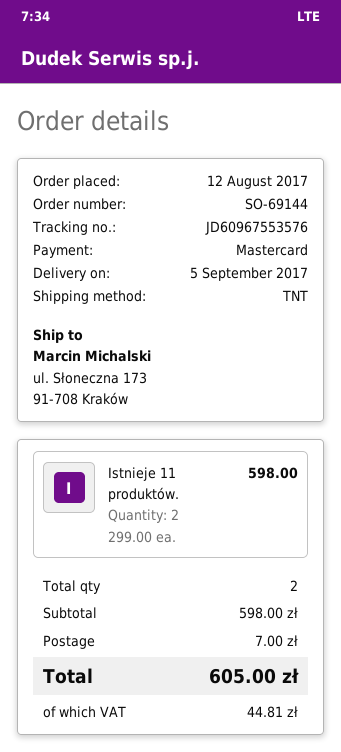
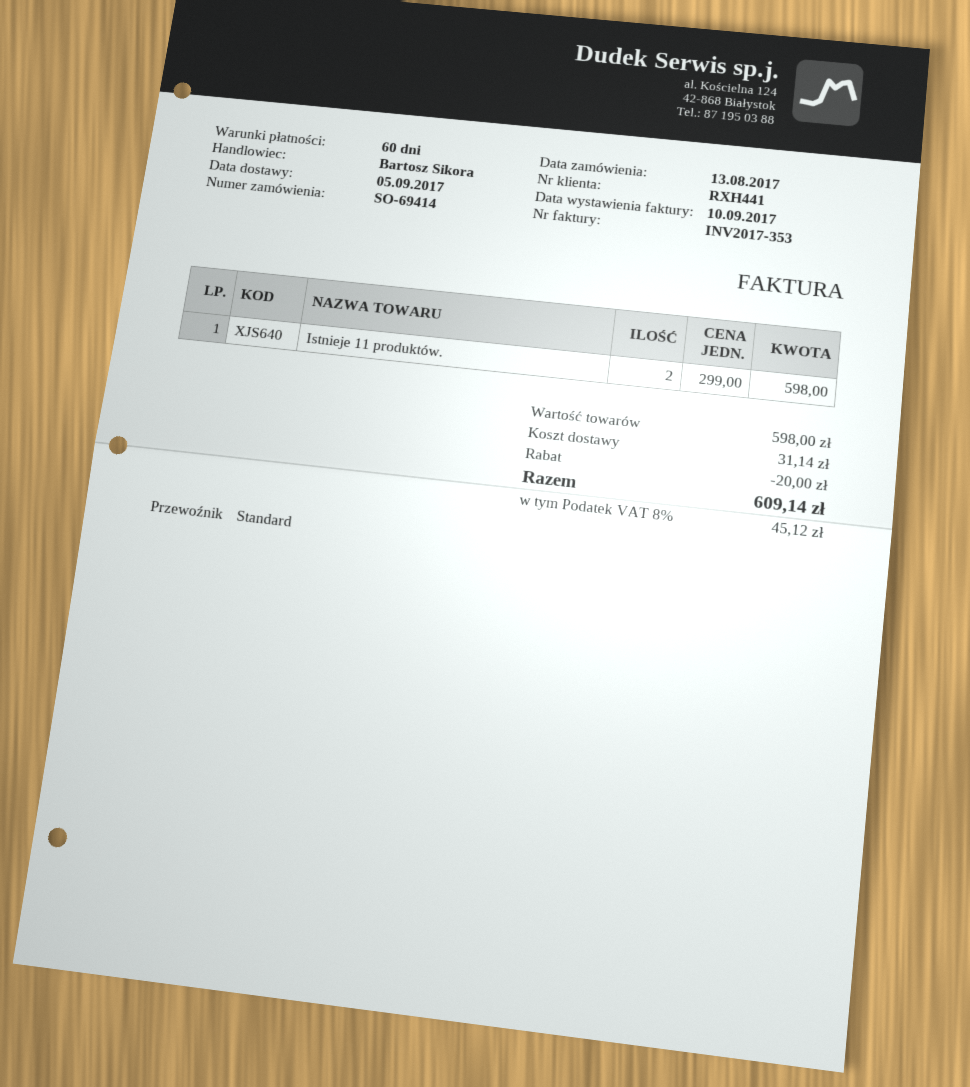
order number: SO-69144 -> SO-69414
order date: 2017-08-12 -> 2017-08-13
shipping method: TNT -> standard
discount: none -> 20.00
shipping: 7.00 -> 31.14
tax: 44.81 -> 45.12
total: 605.00 -> 609.14

